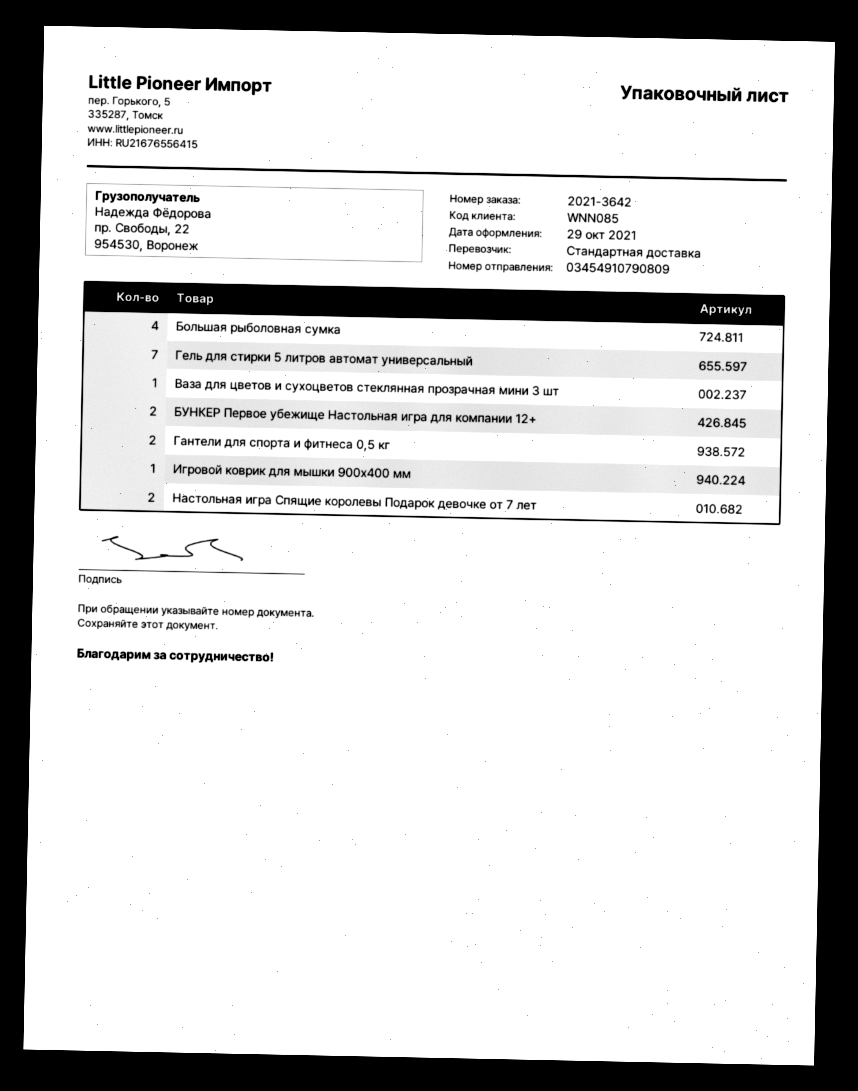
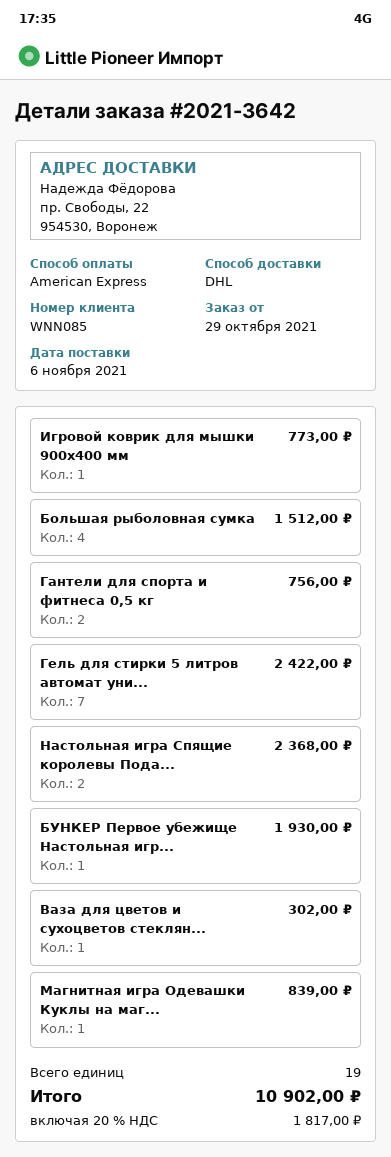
shipping method: standard -> DHL
БУНКЕР Первое убежище Настольная игра для компании 12+: 2 -> 1
Магнитная игра Одевашки Куклы на маг...: none -> 1

